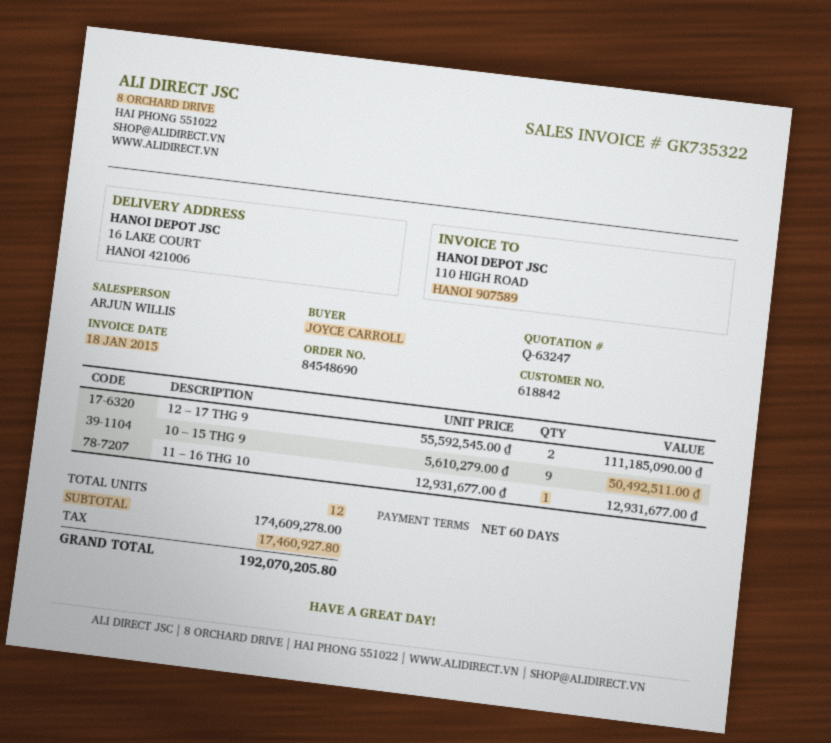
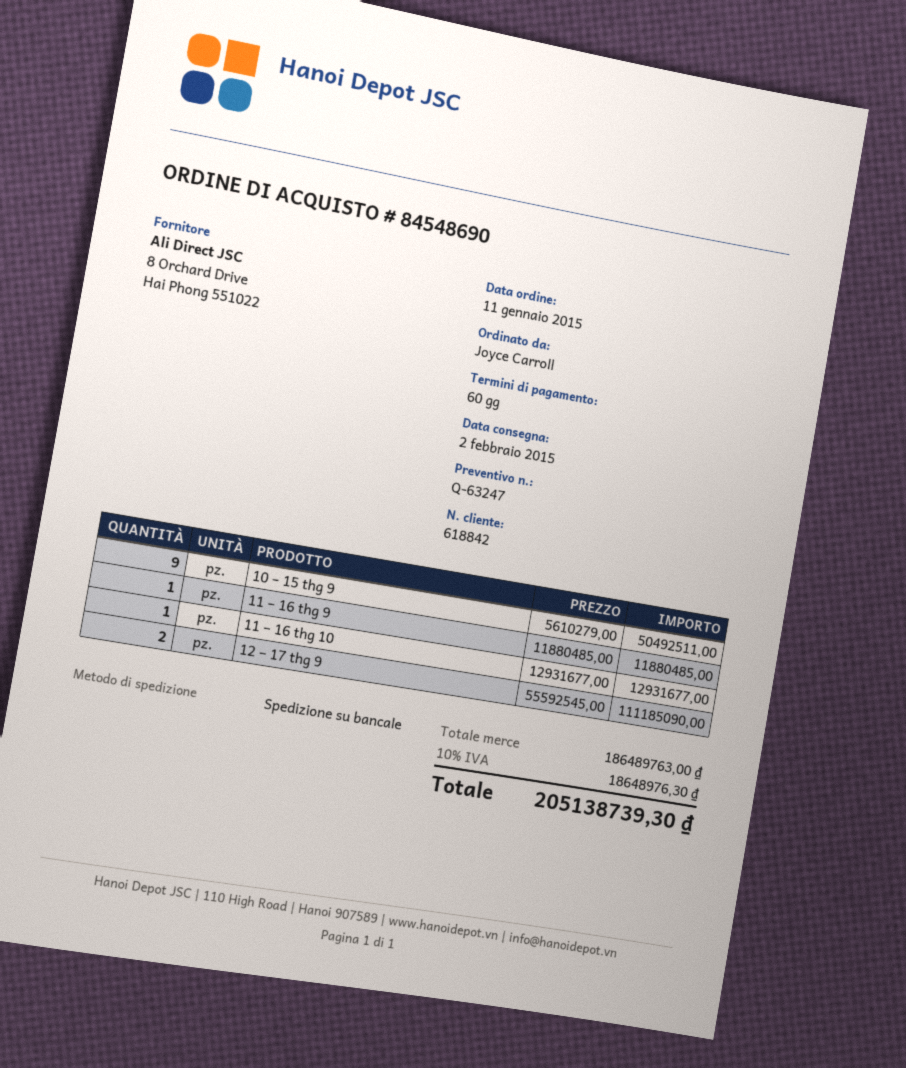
11 – 16 thg 9: none -> 1 x 11880485.00 = 11880485.00
subtotal: 174609278.00 -> 186489763.00
tax: 17460927.80 -> 18648976.30
total: 192070205.80 -> 205138739.30

